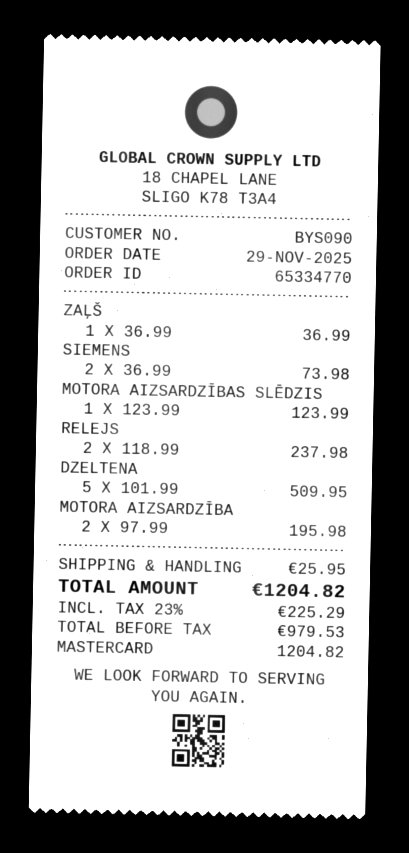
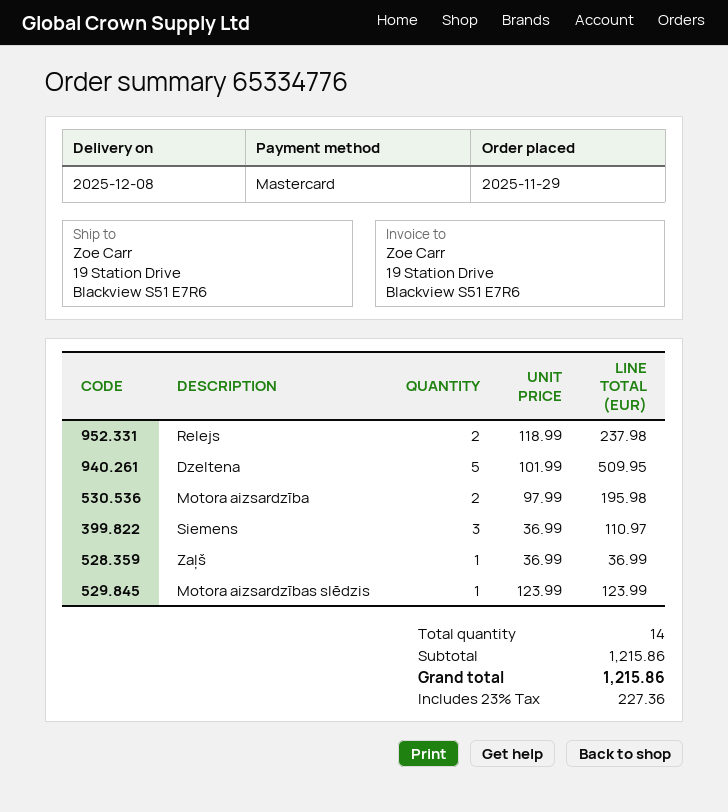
order number: 65334770 -> 65334776
SIEMENS: 2 x 36.99 = 73.98 -> 3 x 36.99 = 110.97
shipping: 25.95 -> none
tax: 23% = 225.29 -> 23% = 227.36
total: 1204.82 -> 1215.86

